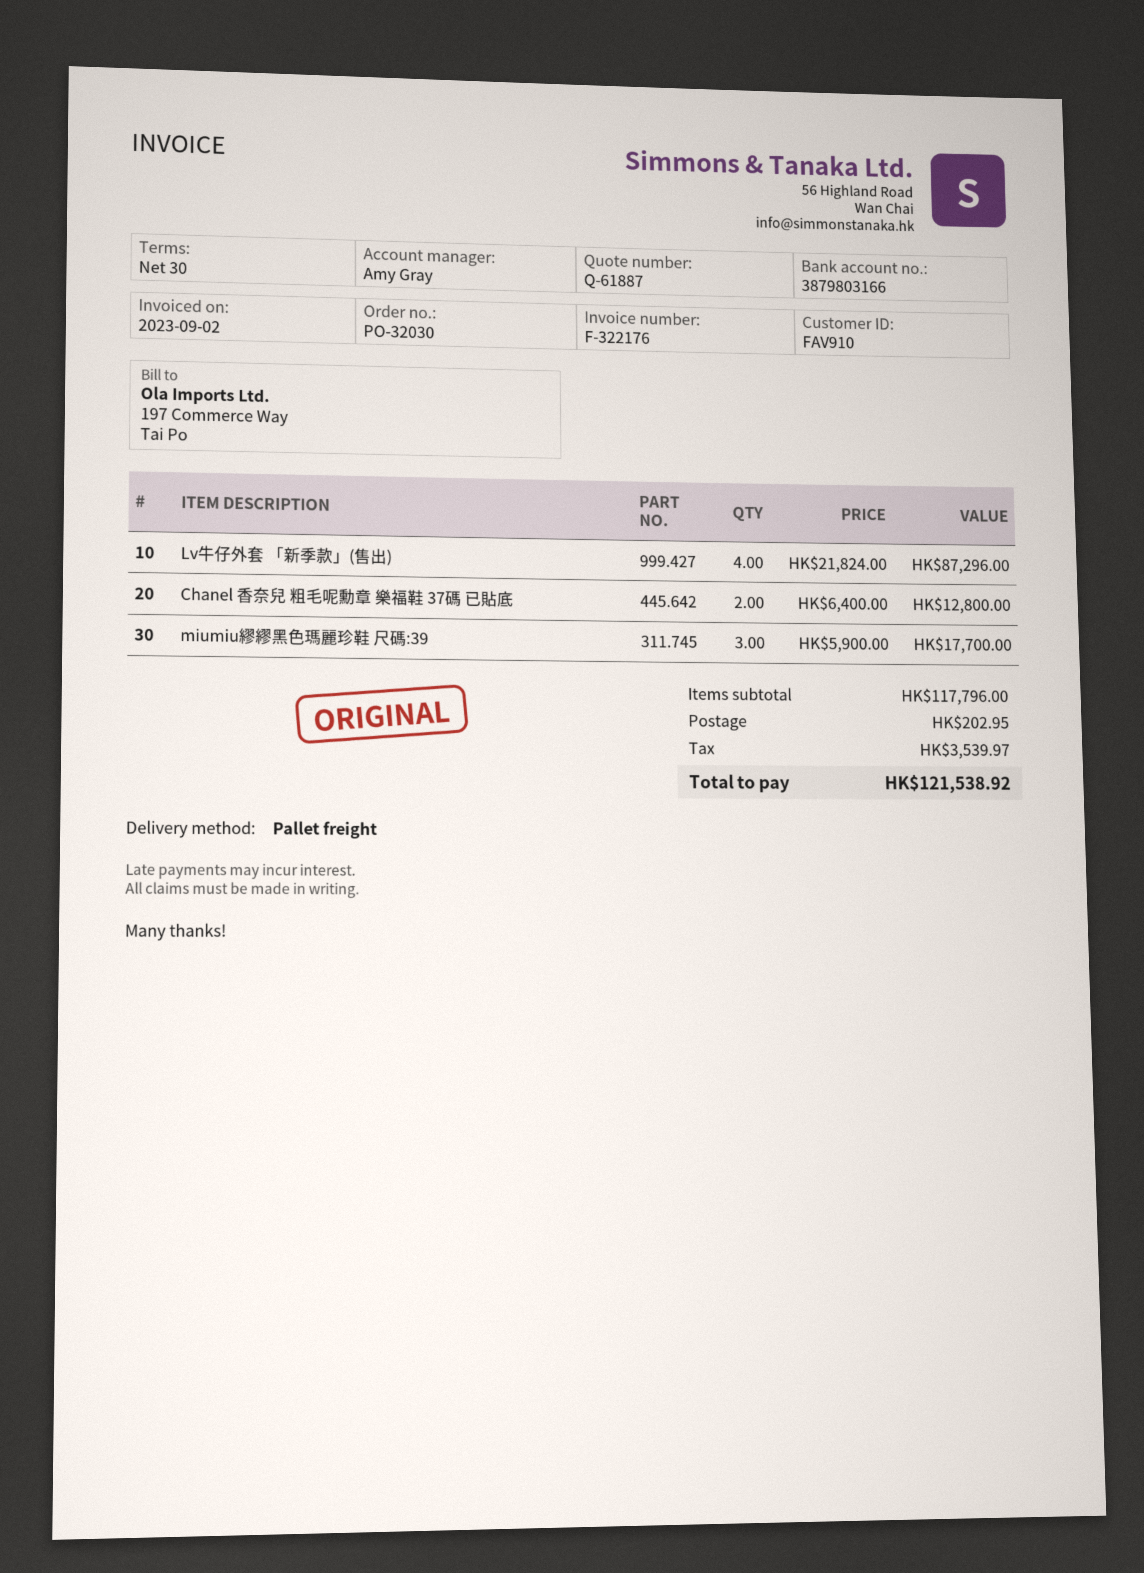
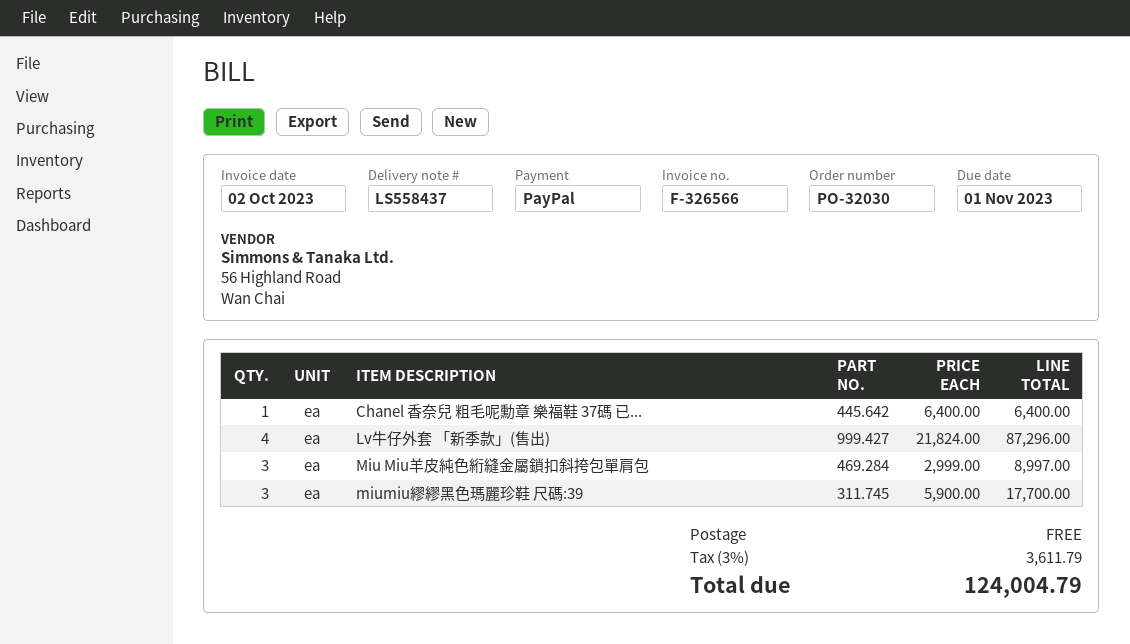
invoice number: F-322176 -> F-326566
invoice date: 2023-09-02 -> 2023-10-02
Chanel 香奈兒 粗毛呢勳章 樂福鞋 37碼 已貼底: 2 x 6400.00 = 12800.00 -> 1 x 6400.00 = 6400.00
Miu Miu羊皮純色絎縫金屬鎖扣斜挎包單肩包: none -> 3 x 2999.00 = 8997.00
shipping: 202.95 -> 0.00
tax: 3539.97 -> 3611.79
total: 121538.92 -> 124004.79

